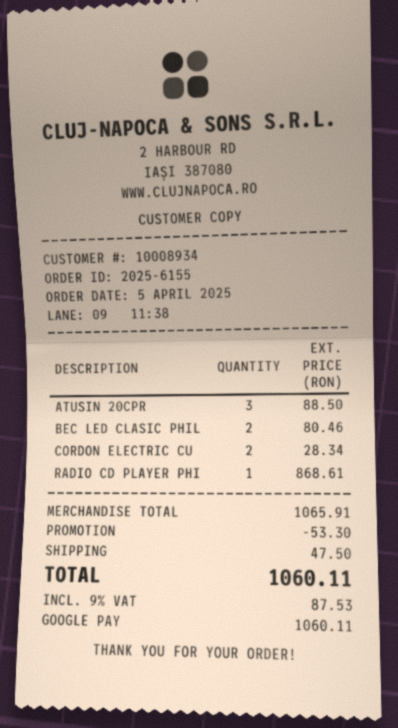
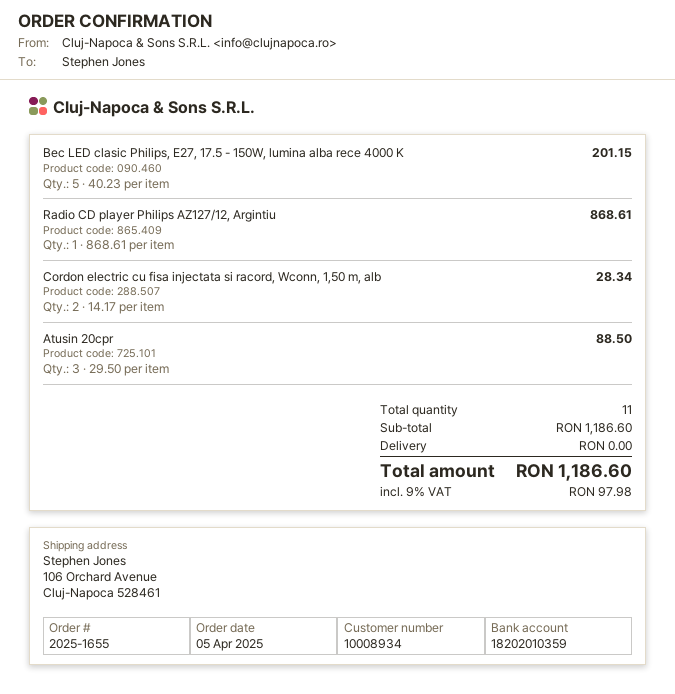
order number: 2025-6155 -> 2025-1655
BEC LED CLASIC PHIL: 2 for 80.46 -> 5 for 201.15
subtotal: 1065.91 -> 1186.60
discount: 53.30 -> none
shipping: 47.50 -> 0.00
tax: 9% = 87.53 -> 9% = 97.98
total: 1060.11 -> 1186.60

